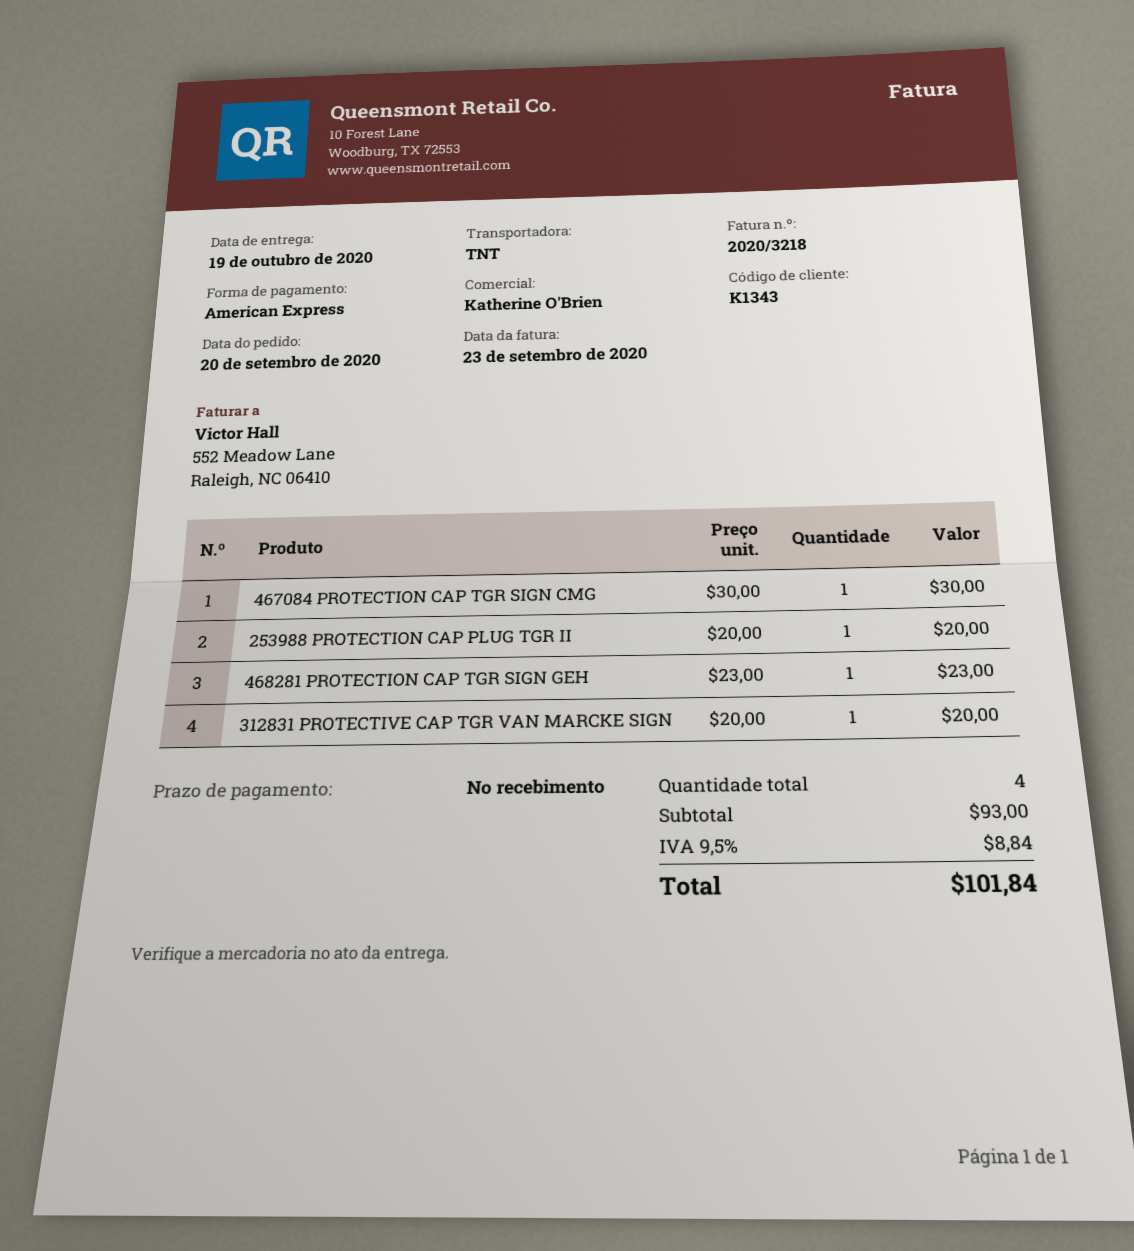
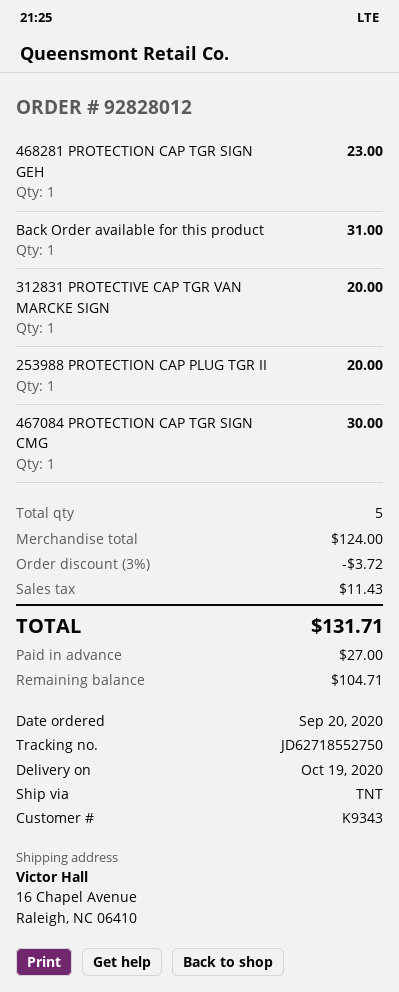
customer number: K1343 -> K9343
Back Order available for this product: none -> 1 for 31.00
total quantity: 4 -> 5
subtotal: 93.00 -> 124.00
discount: none -> 3% = 3.72
tax: 8.84 -> 11.43
total: 101.84 -> 131.71

